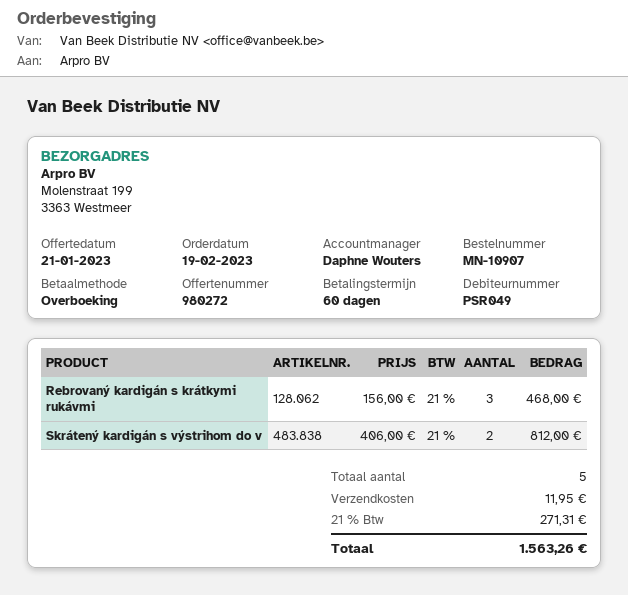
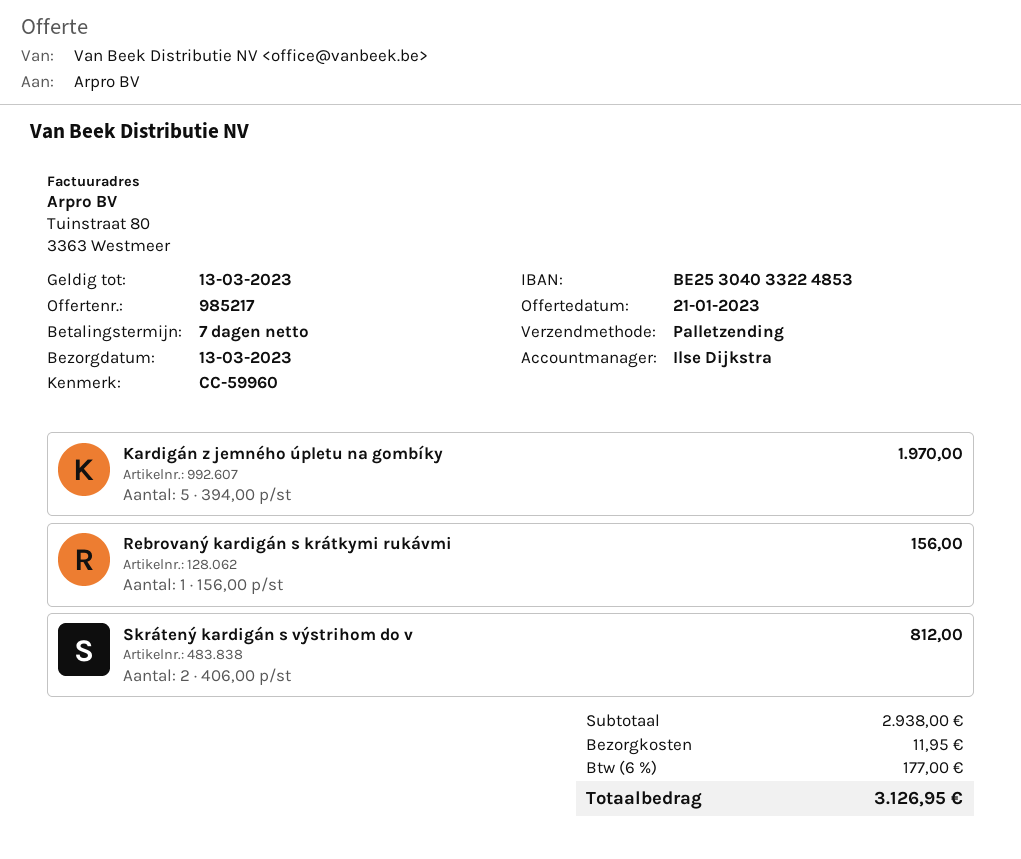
quote number: 980272 -> 985217
payment terms: 60 days -> 7 days
sales rep: Daphne Wouters -> Ilse Dijkstra
Rebrovaný kardigán s krátkymi rukávmi: 3 x 156.00 = 468.00 -> 1 x 156.00 = 156.00
Kardigán z jemného úpletu na gombíky: none -> 5 x 394.00 = 1970.00
tax: 21% = 271.31 -> 6% = 177.00
total: 1563.26 -> 3126.95

